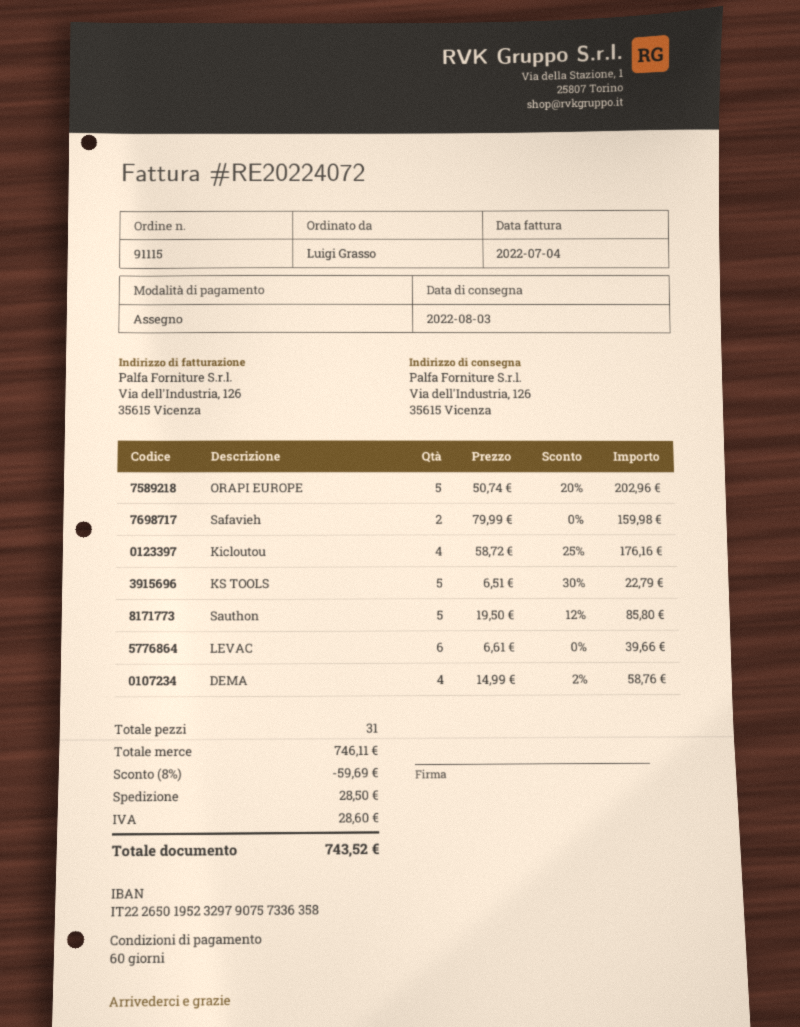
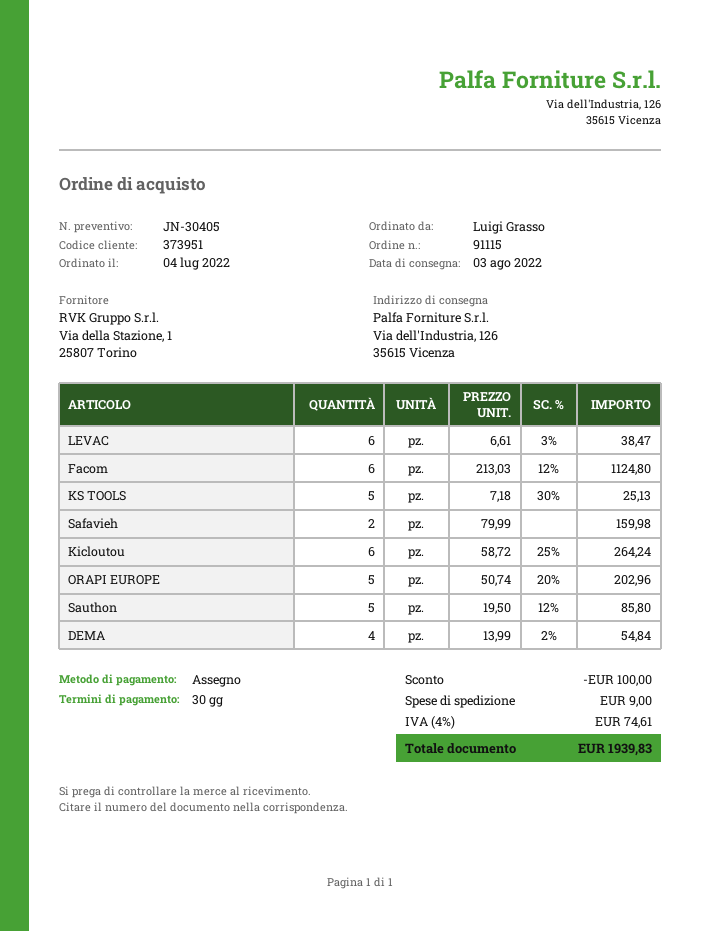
payment terms: 60 days -> 30 days
Kicloutou: 4 x 58.72 - 25% = 176.16 -> 6 x 58.72 - 25% = 264.24
KS TOOLS: 5 x 6.51 - 30% = 22.79 -> 5 x 7.18 - 30% = 25.13
LEVAC: 6 x 6.61 = 39.66 -> 6 x 6.61 - 3% = 38.47
DEMA: 4 x 14.99 - 2% = 58.76 -> 4 x 13.99 - 2% = 54.84
Facom: none -> 6 x 213.03 - 12% = 1124.80
discount: 59.69 -> 100.00
shipping: 28.50 -> 9.00
tax: 28.60 -> 74.61
total: 743.52 -> 1939.83

